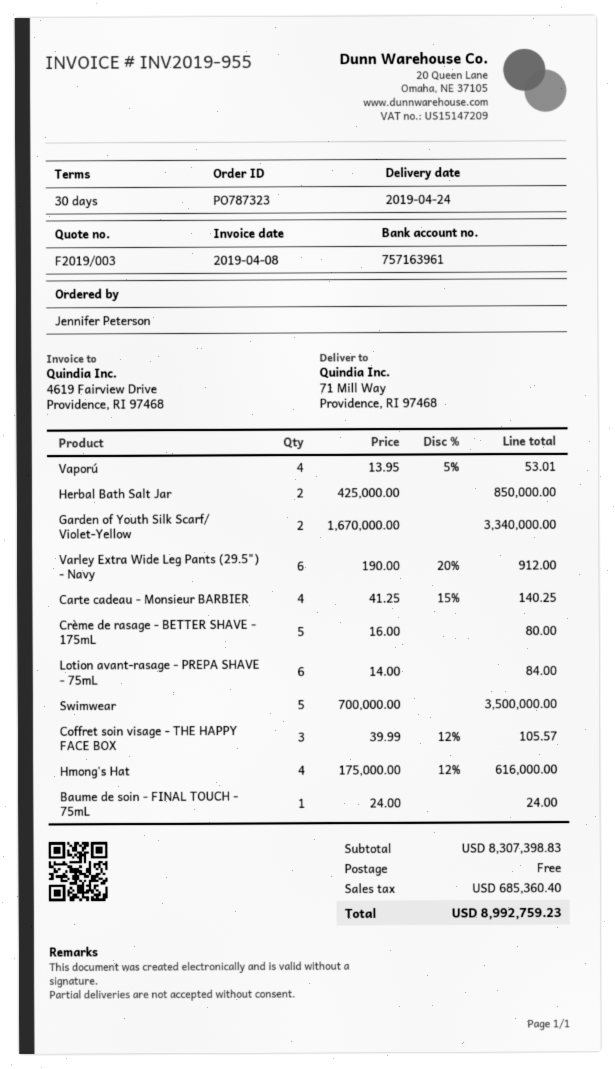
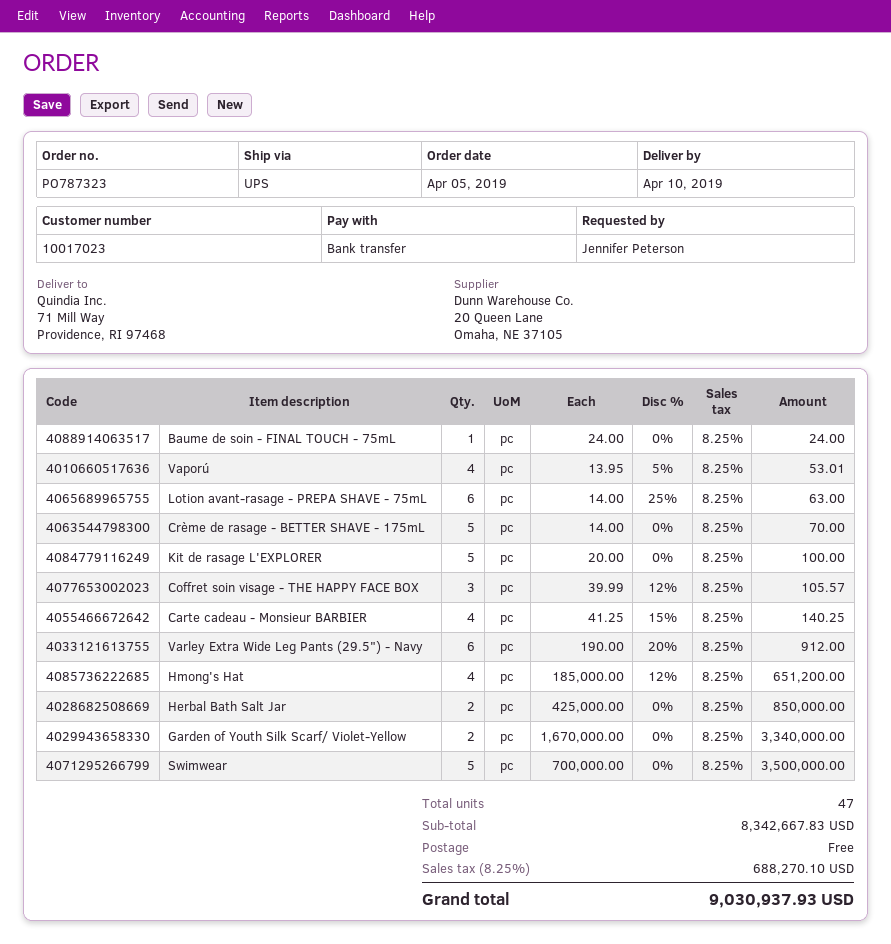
delivery date: 2019-04-24 -> 2019-04-10
Crème de rasage - BETTER SHAVE - 175mL: 5 x 16.00 = 80.00 -> 5 x 14.00 = 70.00
Lotion avant-rasage - PREPA SHAVE - 75mL: 6 x 14.00 = 84.00 -> 6 x 14.00 - 25% = 63.00
Hmong's Hat: 4 x 175000.00 - 12% = 616000.00 -> 4 x 185000.00 - 12% = 651200.00
Kit de rasage L'EXPLORER: none -> 5 x 20.00 = 100.00
subtotal: 8307398.83 -> 8342667.83
tax: 685360.40 -> 688270.10
total: 8992759.23 -> 9030937.93

